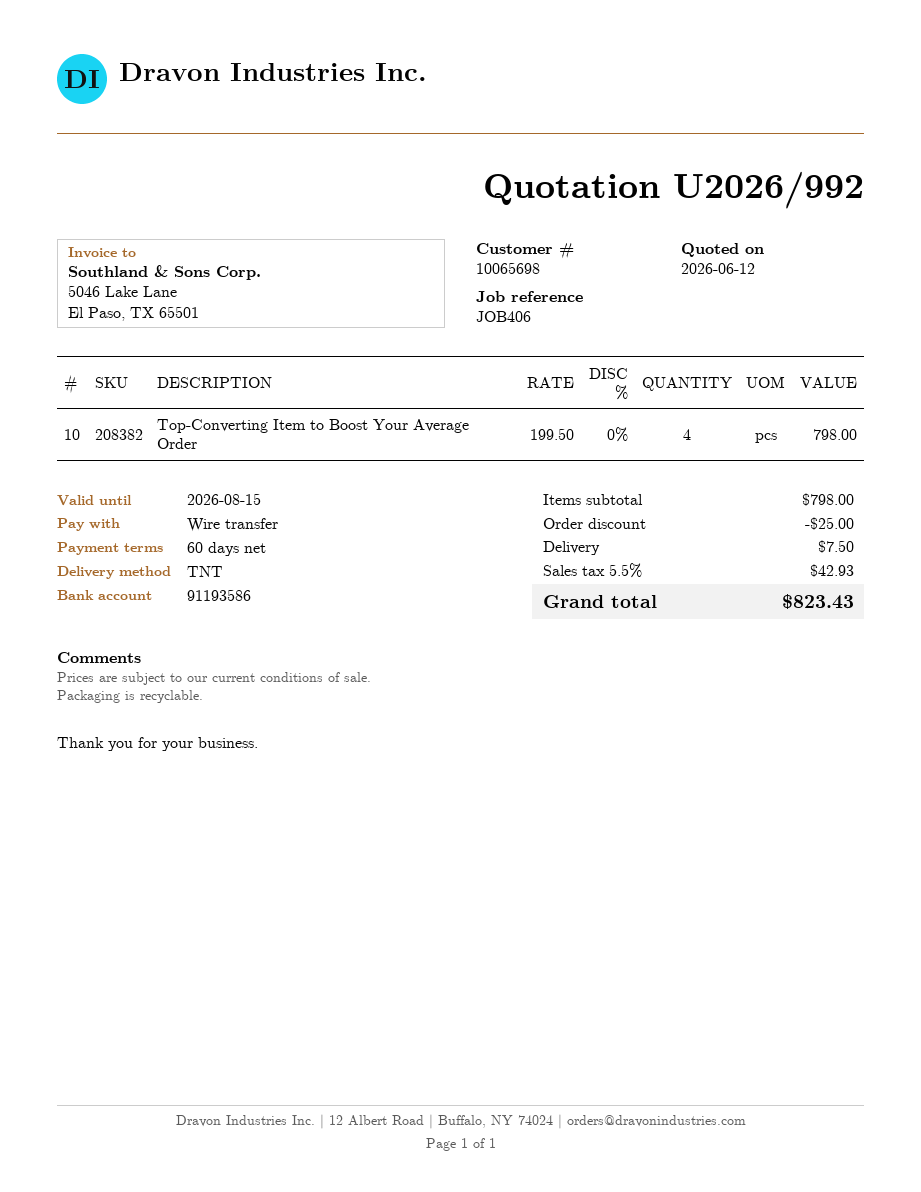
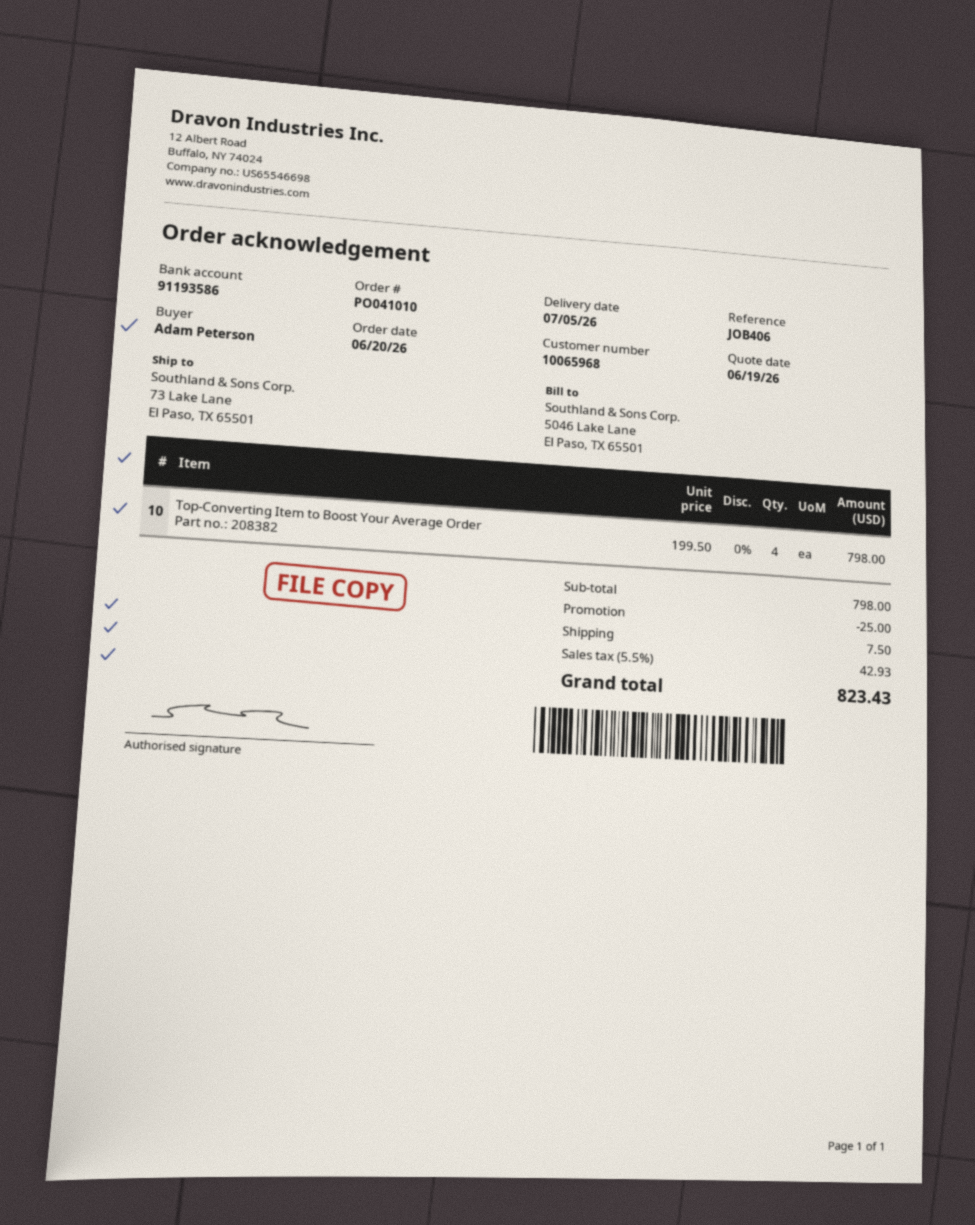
quote date: 2026-06-12 -> 2026-06-19
customer number: 10065698 -> 10065968

